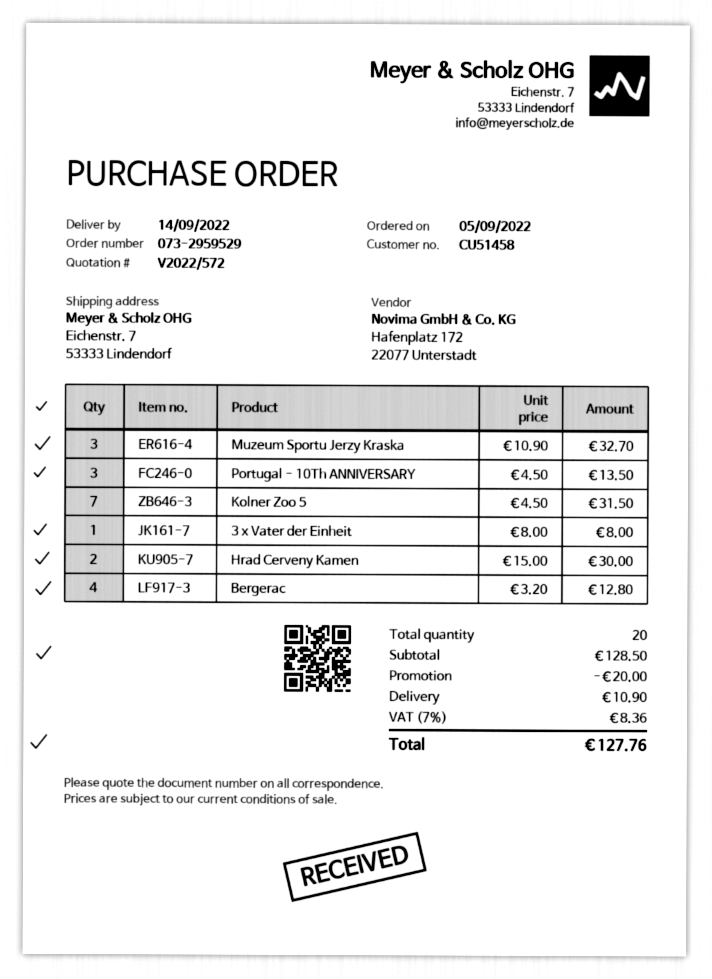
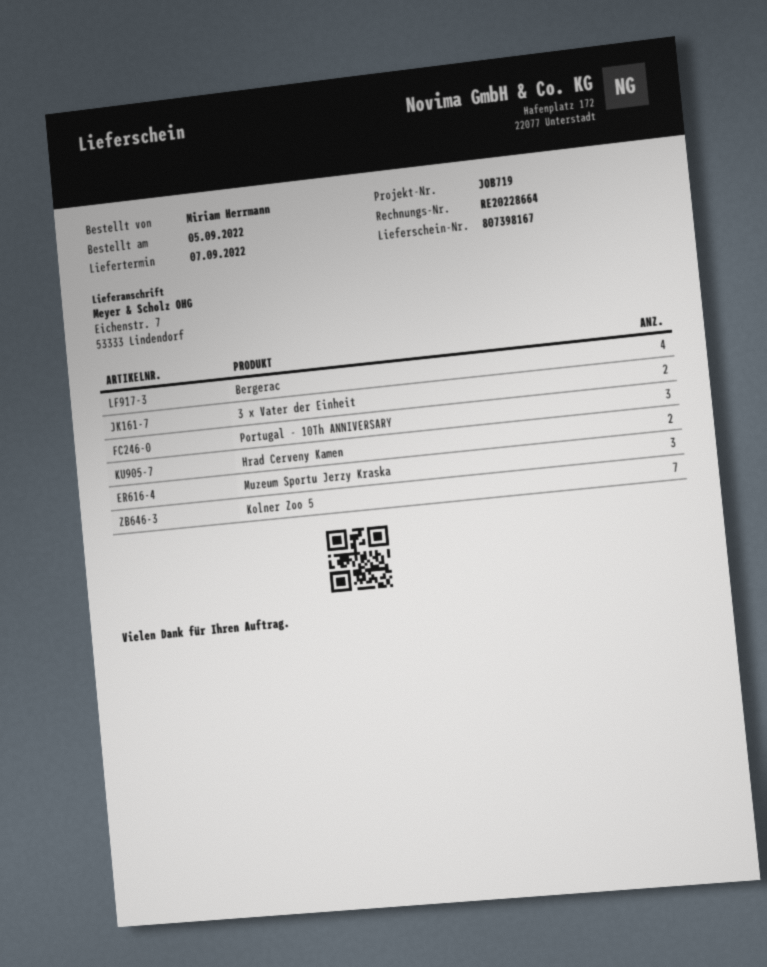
delivery date: 2022-09-14 -> 2022-09-07
3 x Vater der Einheit: 1 -> 2

